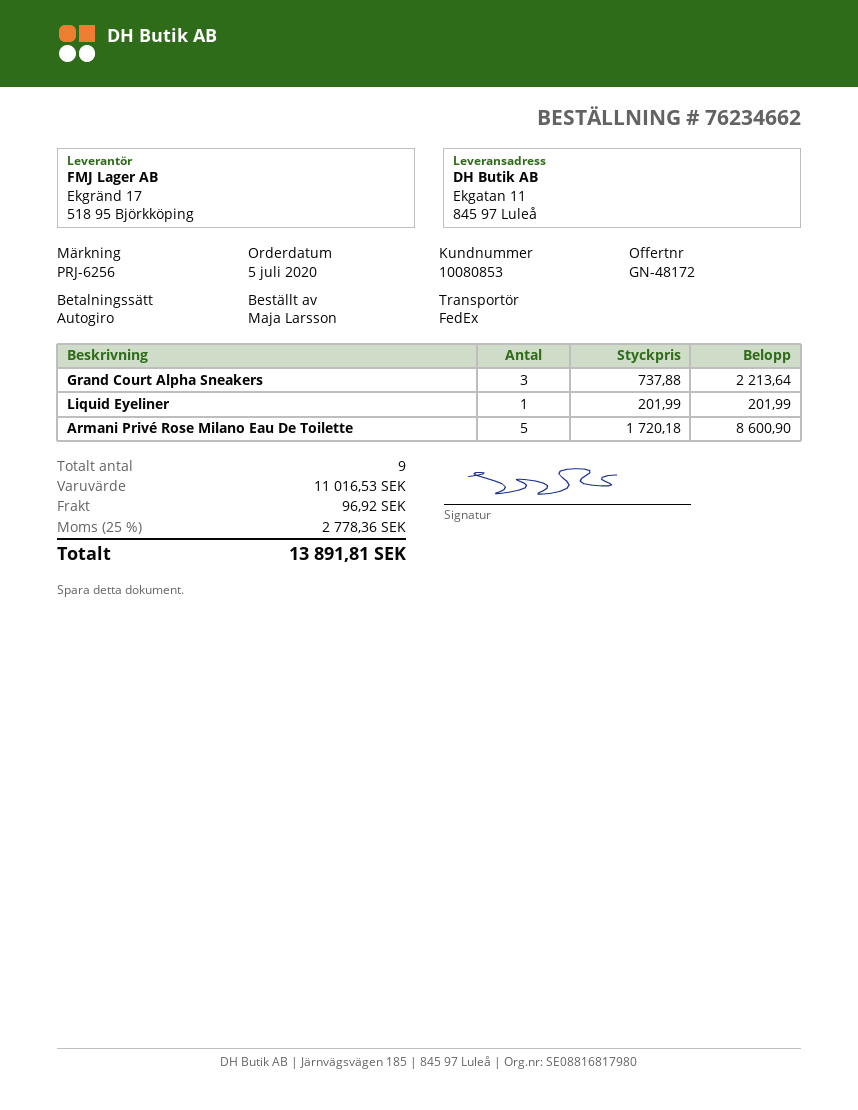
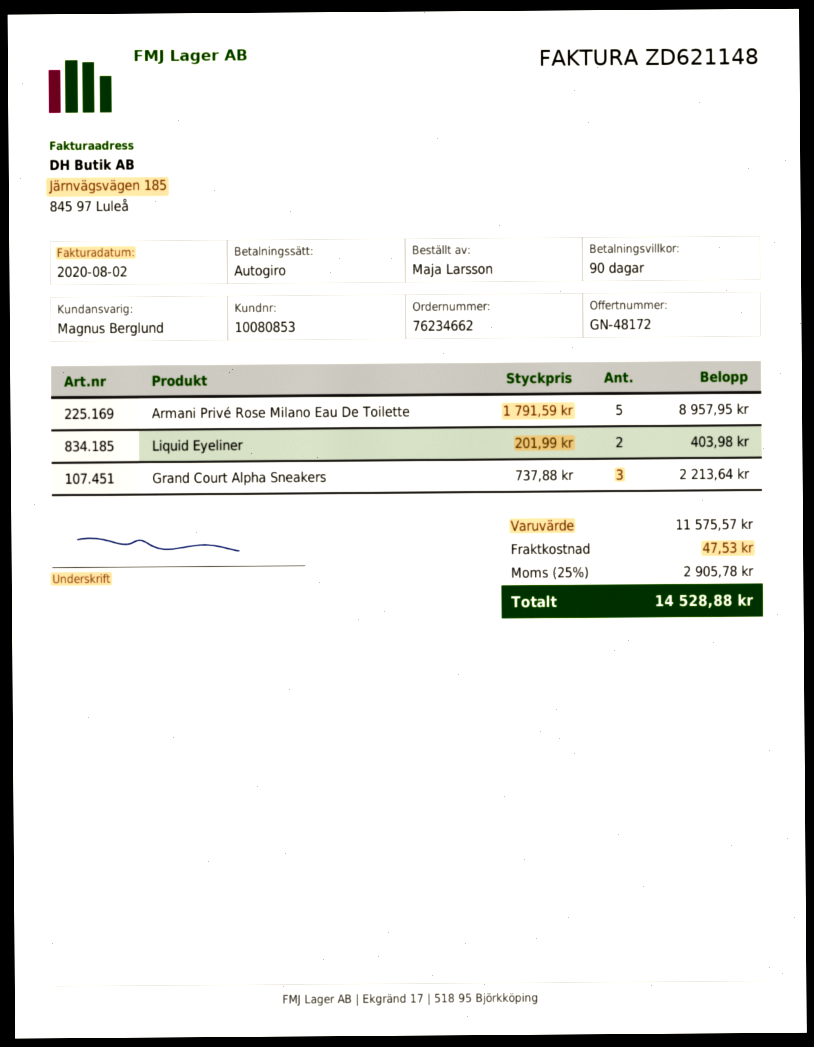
Liquid Eyeliner: 1 x 201.99 = 201.99 -> 2 x 201.99 = 403.98
Armani Privé Rose Milano Eau De Toilette: 5 x 1720.18 = 8600.90 -> 5 x 1791.59 = 8957.95
subtotal: 11016.53 -> 11575.57
shipping: 96.92 -> 47.53
tax: 25% = 2778.36 -> 25% = 2905.78
total: 13891.81 -> 14528.88

